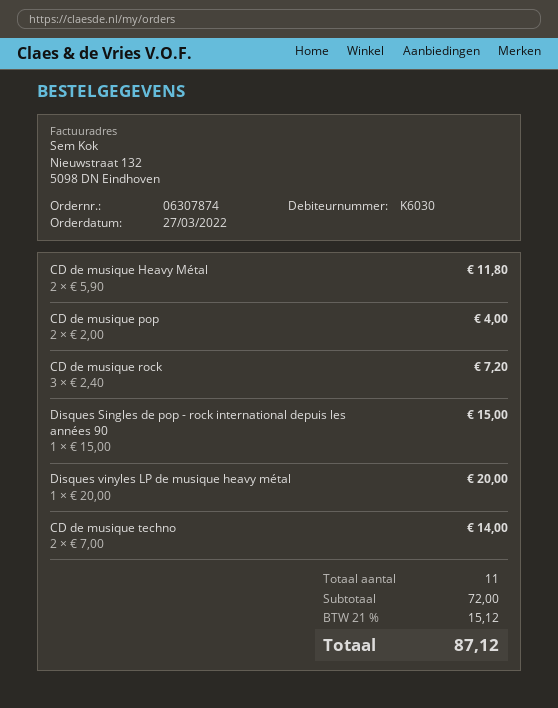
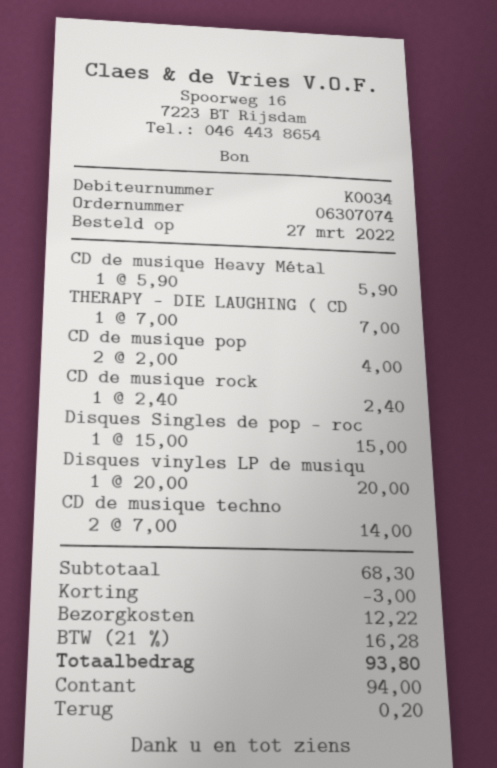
order number: 06307874 -> 06307074
customer number: K6030 -> K0034
CD de musique Heavy Métal: 2 x 5.90 = 11.80 -> 1 x 5.90 = 5.90
CD de musique rock: 3 x 2.40 = 7.20 -> 1 x 2.40 = 2.40
THERAPY - DIE LAUGHING ( CD: none -> 1 x 7.00 = 7.00
subtotal: 72.00 -> 68.30
discount: none -> 3.00
shipping: none -> 12.22
tax: 21% = 15.12 -> 21% = 16.28
total: 87.12 -> 93.80

